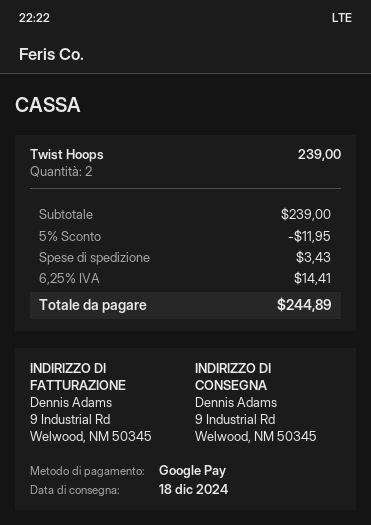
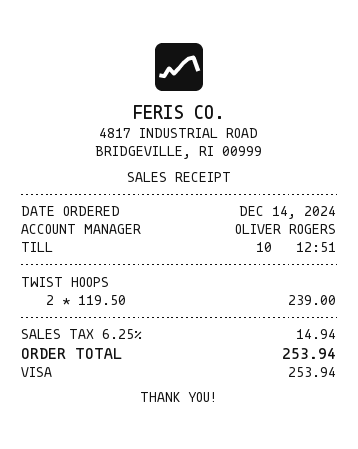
payment method: Google Pay -> Visa
discount: 5% = 11.95 -> none
shipping: 3.43 -> none
tax: 6.25% = 14.41 -> 6.25% = 14.94
total: 244.89 -> 253.94

